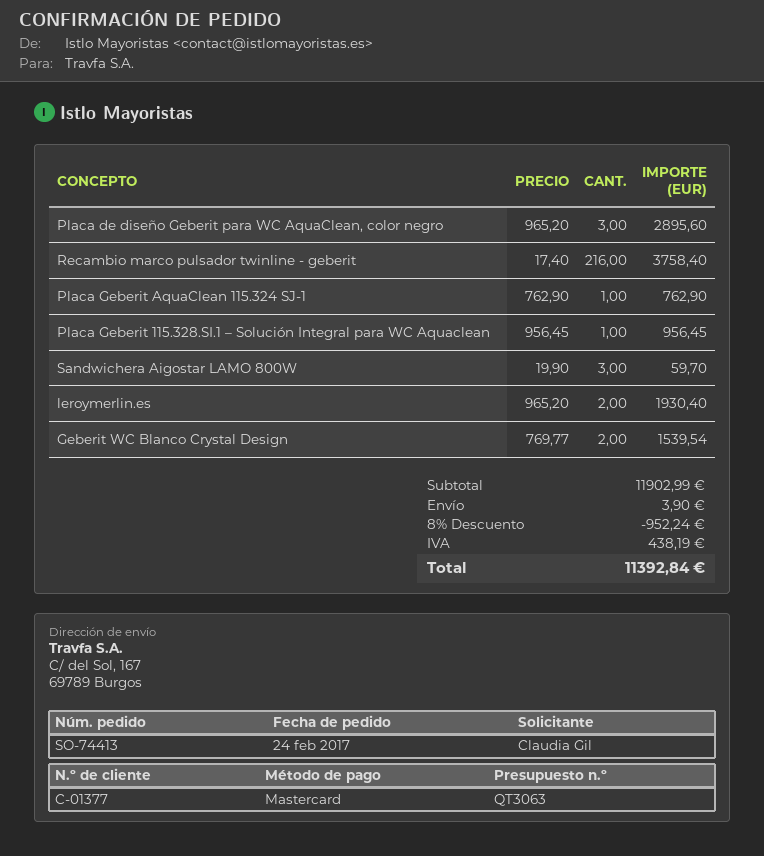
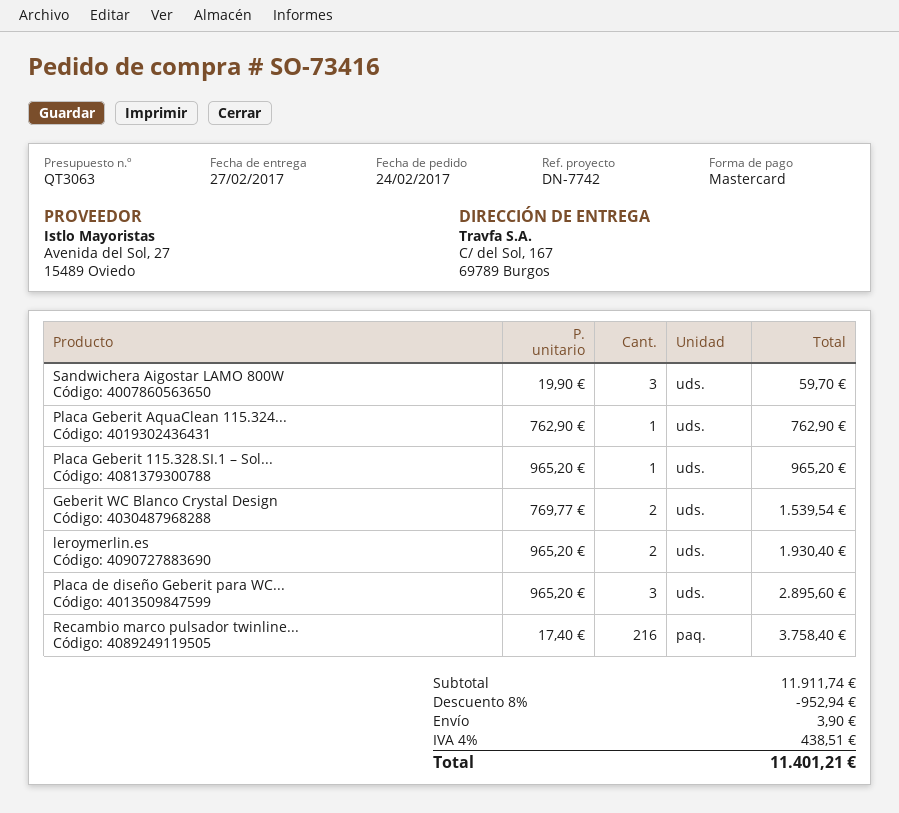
order number: SO-74413 -> SO-73416
Placa Geberit 115.328.SI.1 – Solución Integral para WC Aquaclean: 1 x 956.45 = 956.45 -> 1 x 965.20 = 965.20
subtotal: 11902.99 -> 11911.74
discount: 8% = 952.24 -> 8% = 952.94
tax: 438.19 -> 438.51
total: 11392.84 -> 11401.21

